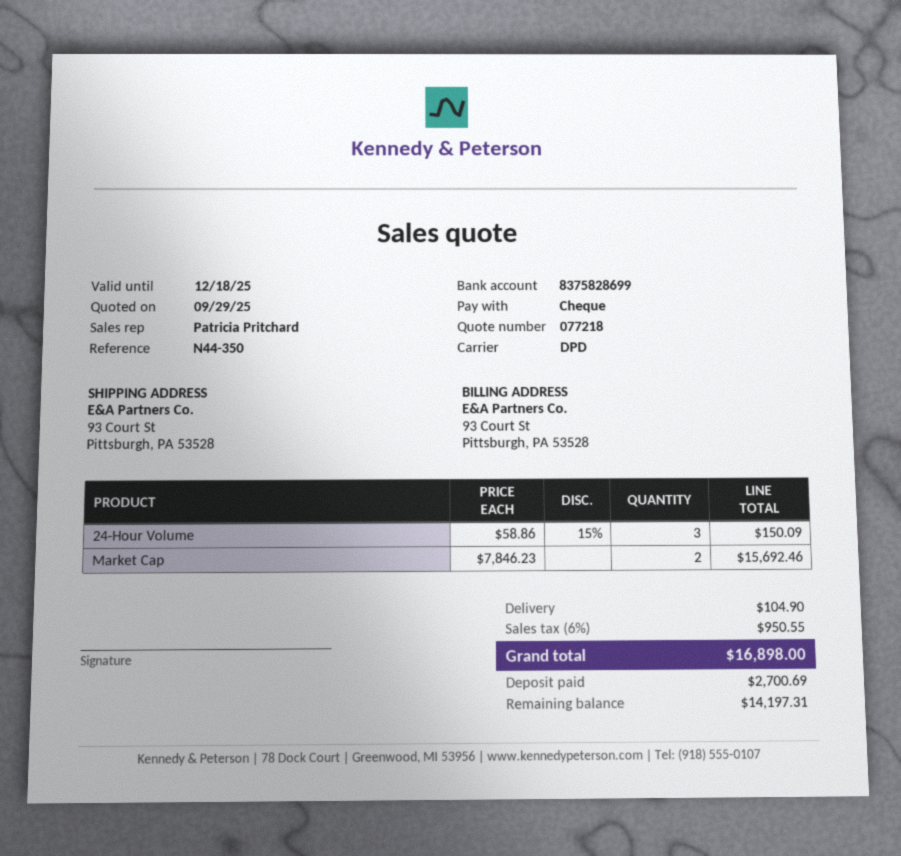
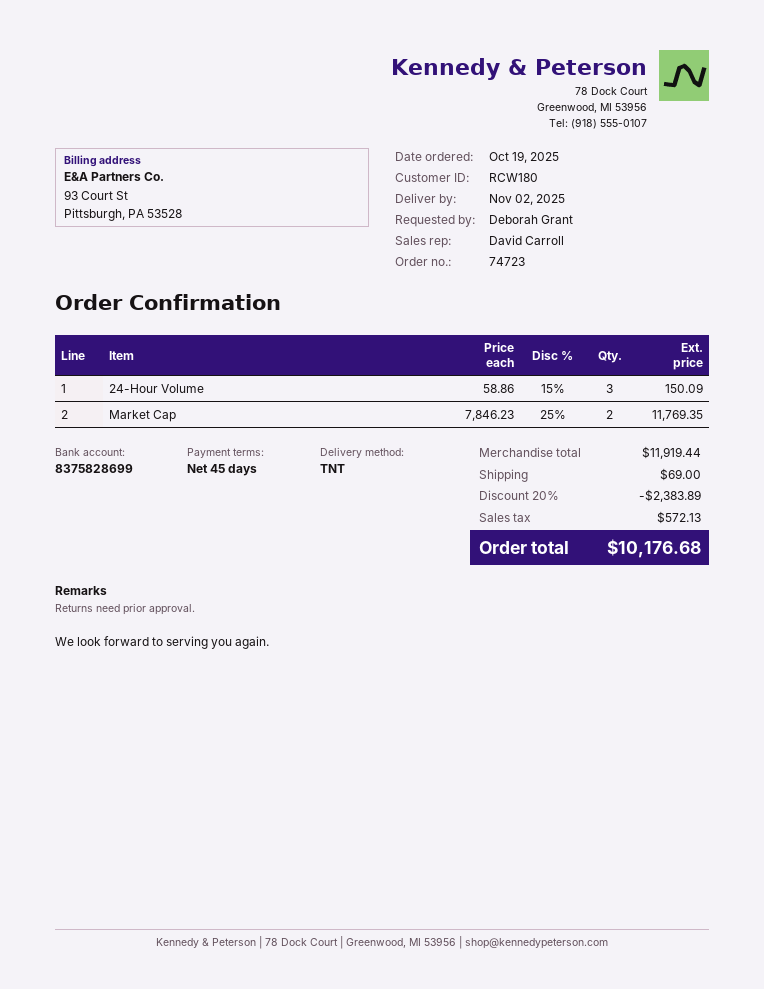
sales rep: Patricia Pritchard -> David Carroll
shipping method: DPD -> TNT
Market Cap: 2 x 7846.23 = 15692.46 -> 2 x 7846.23 - 25% = 11769.35
discount: none -> 20% = 2383.89
shipping: 104.90 -> 69.00
tax: 950.55 -> 572.13
total: 16898.00 -> 10176.68

